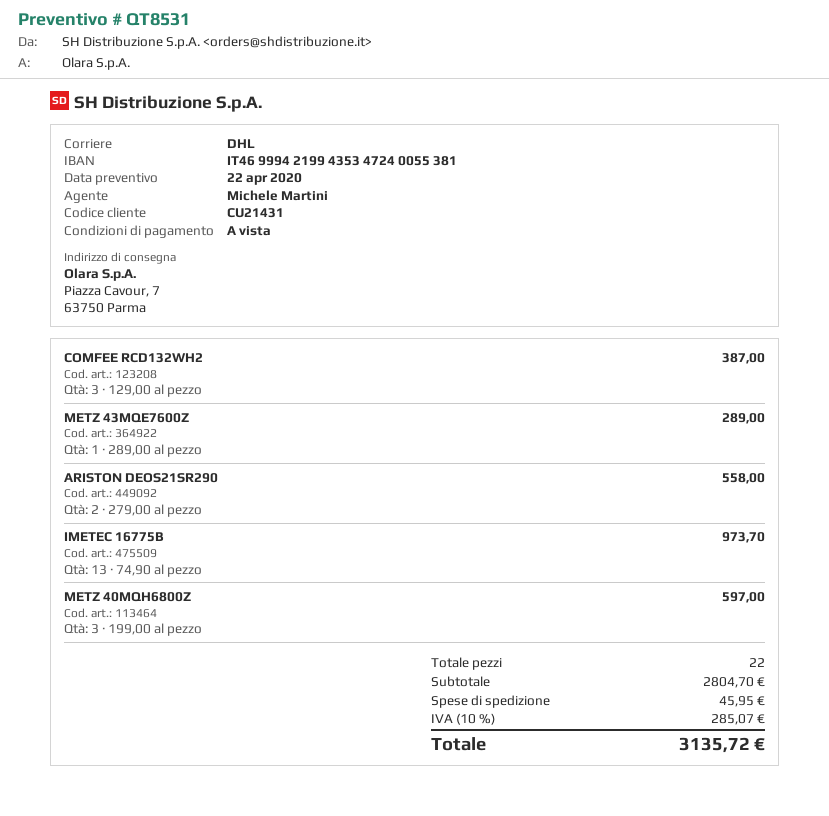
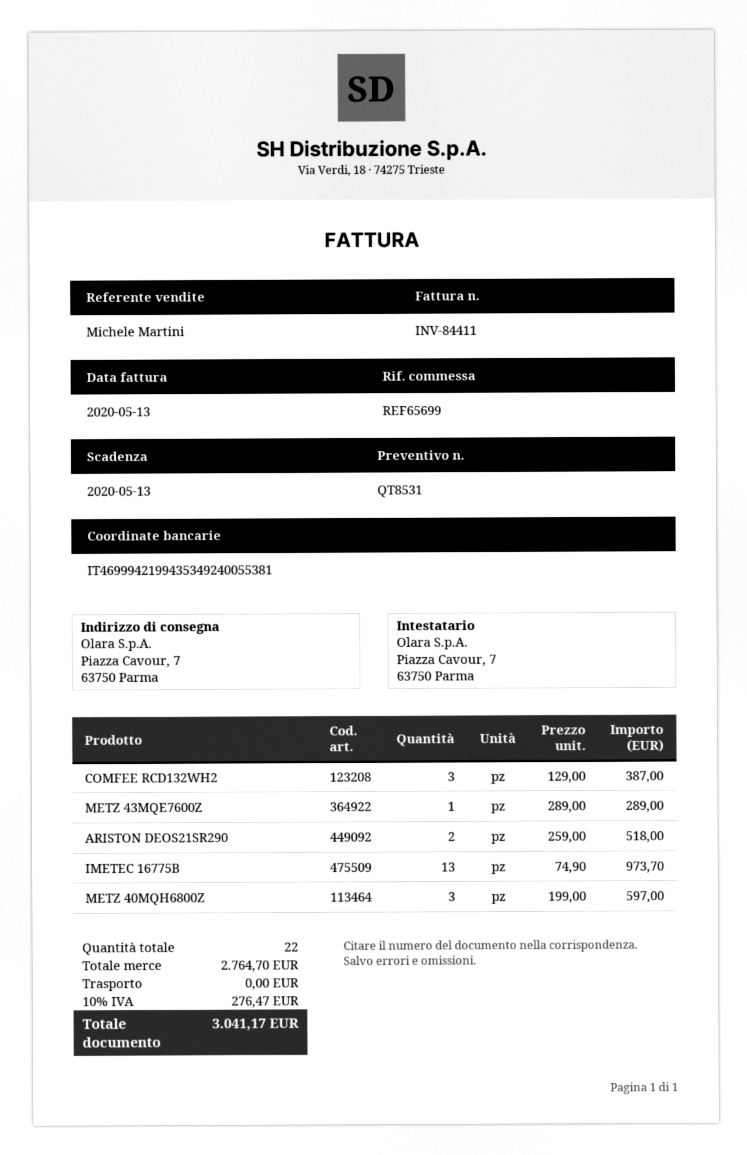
bank account: IT4699942199435347240055381 -> IT4699942199435349240055381
ARISTON DEOS21SR290: 2 x 279.00 = 558.00 -> 2 x 259.00 = 518.00
subtotal: 2804.70 -> 2764.70
shipping: 45.95 -> 0.00
tax: 10% = 285.07 -> 10% = 276.47
total: 3135.72 -> 3041.17

